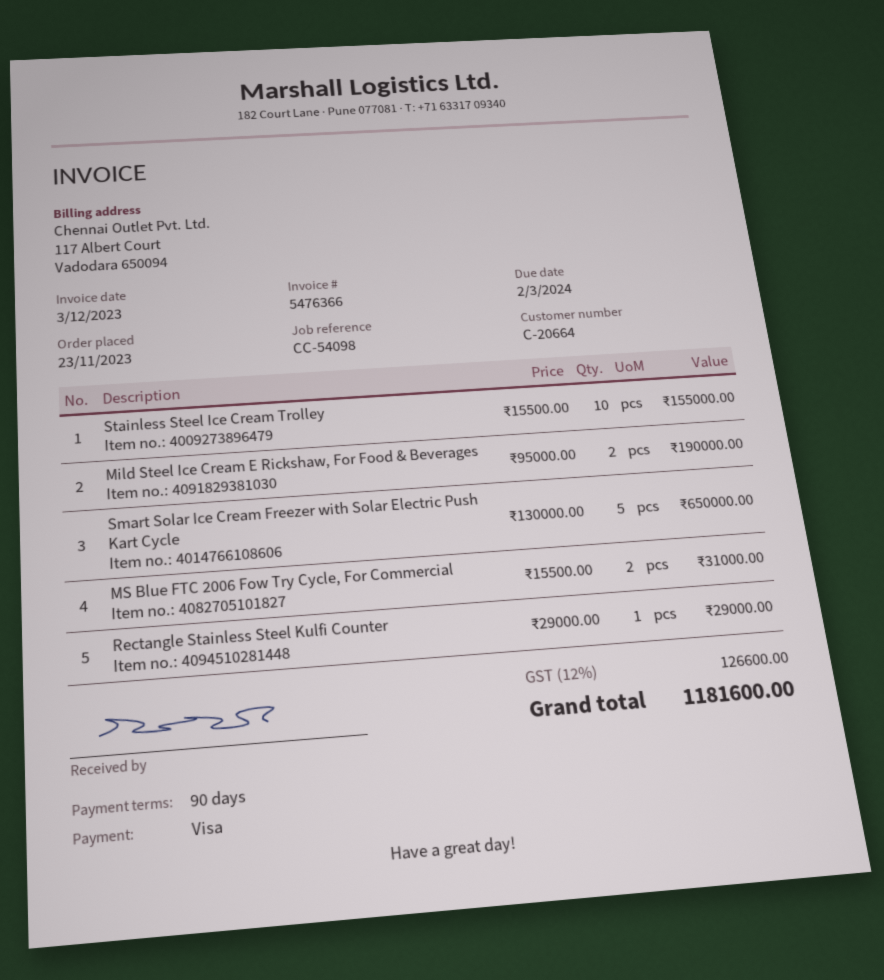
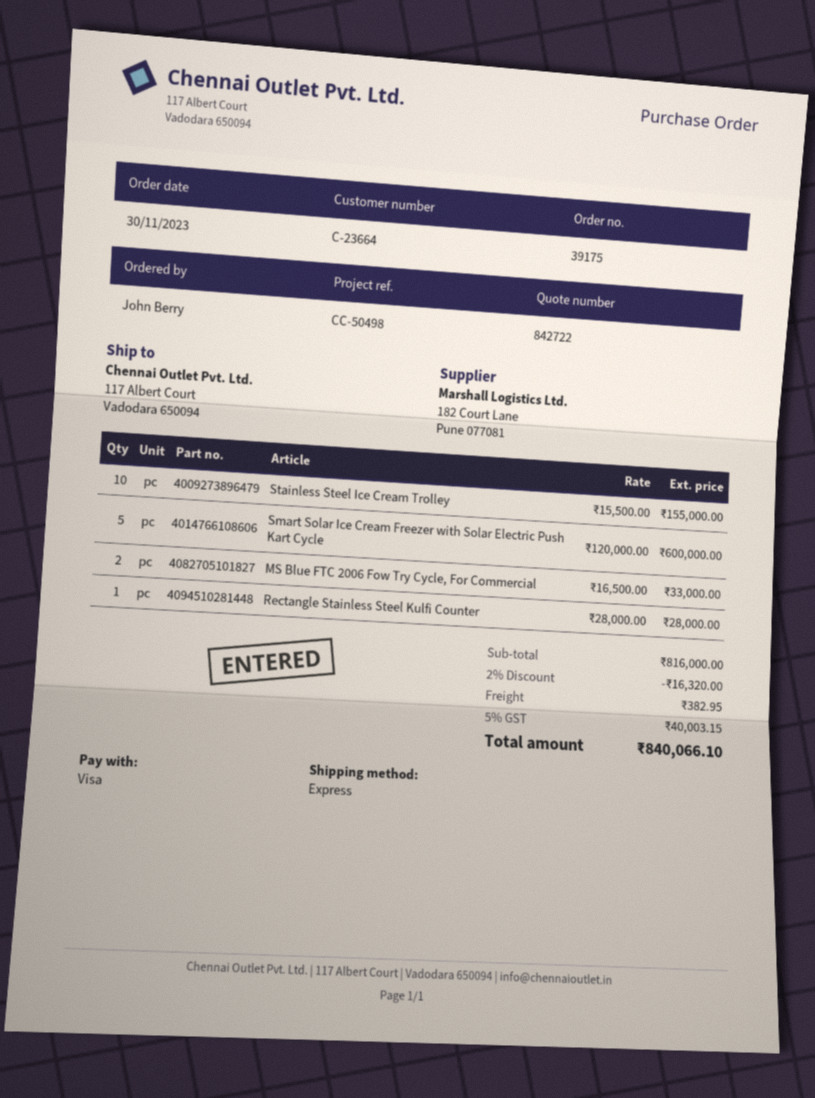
order date: 2023-11-23 -> 2023-11-30
customer number: C-20664 -> C-23664
reference: CC-54098 -> CC-50498
Mild Steel Ice Cream E Rickshaw, For Food & Beverages: 2 x 95000.00 = 190000.00 -> none
Smart Solar Ice Cream Freezer with Solar Electric Push Kart Cycle: 5 x 130000.00 = 650000.00 -> 5 x 120000.00 = 600000.00
MS Blue FTC 2006 Fow Try Cycle, For Commercial: 2 x 15500.00 = 31000.00 -> 2 x 16500.00 = 33000.00
Rectangle Stainless Steel Kulfi Counter: 1 x 29000.00 = 29000.00 -> 1 x 28000.00 = 28000.00
discount: none -> 2% = 16320.00
shipping: none -> 382.95
tax: 12% = 126600.00 -> 5% = 40003.15
total: 1181600.00 -> 840066.10

